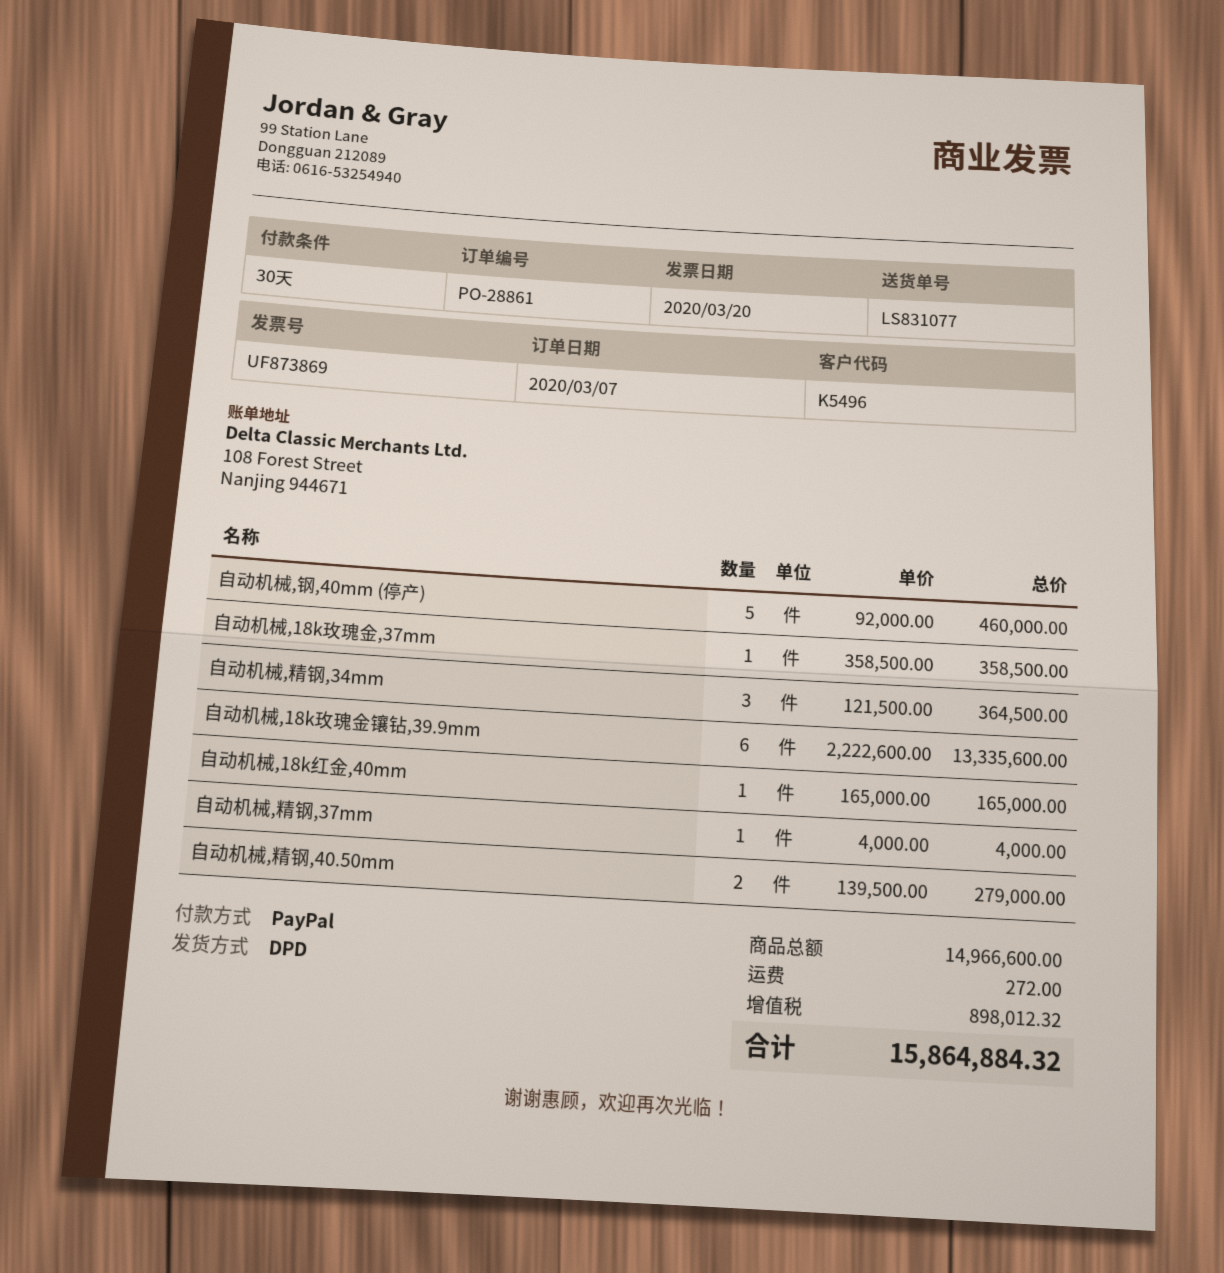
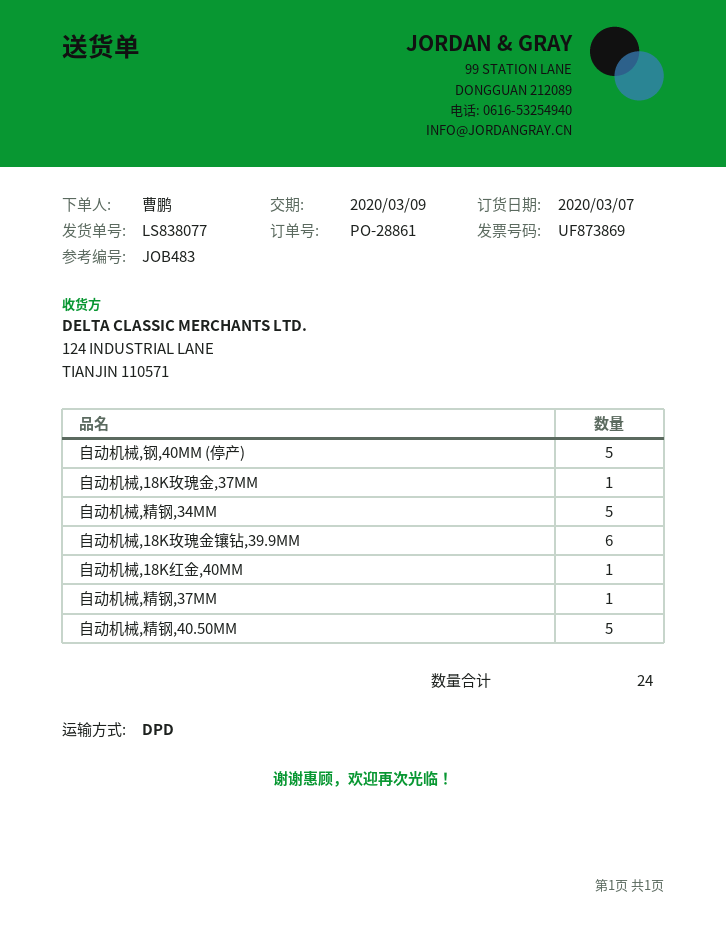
delivery note number: LS831077 -> LS838077
自动机械,精钢,34mm: 3 -> 5
自动机械,精钢,40.50mm: 2 -> 5

